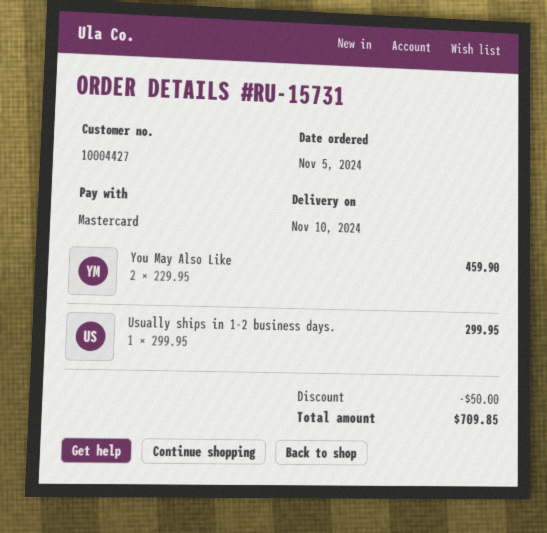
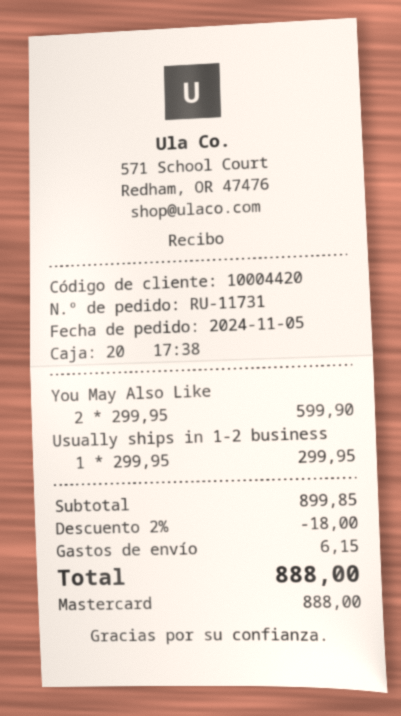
order number: RU-15731 -> RU-11731
customer number: 10004427 -> 10004420
You May Also Like: 2 x 229.95 = 459.90 -> 2 x 299.95 = 599.90
discount: 50.00 -> 18.00
shipping: none -> 6.15
total: 709.85 -> 888.00

